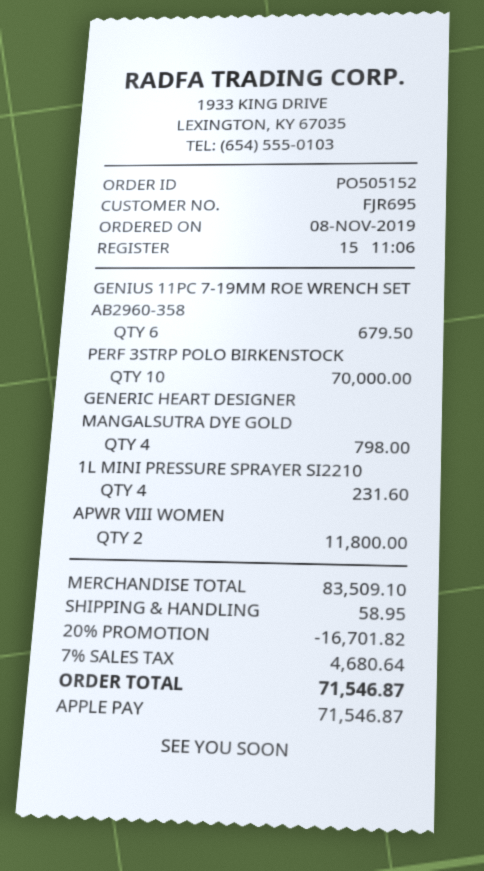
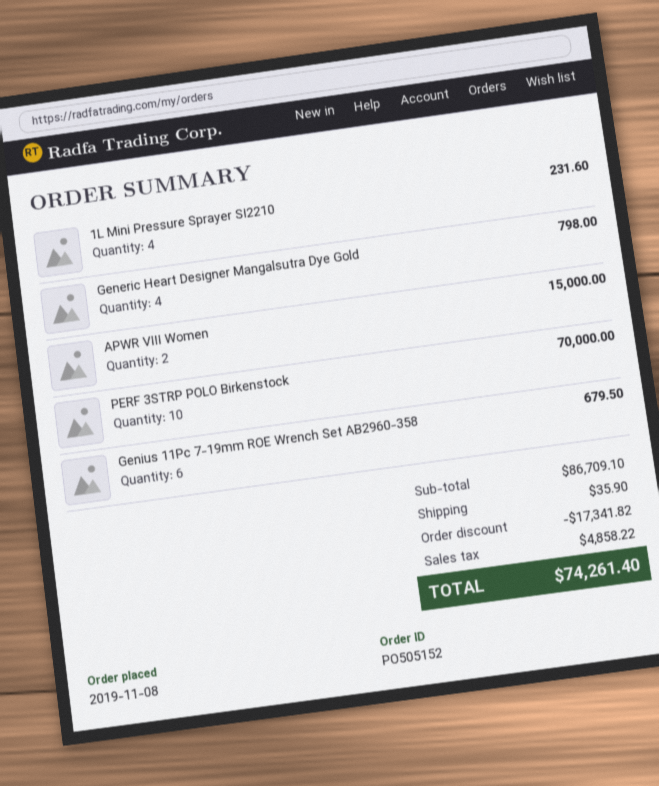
APWR VIII WOMEN: 2 for 11800.00 -> 2 for 15000.00
subtotal: 83509.10 -> 86709.10
discount: 16701.82 -> 17341.82
shipping: 58.95 -> 35.90
tax: 4680.64 -> 4858.22
total: 71546.87 -> 74261.40

